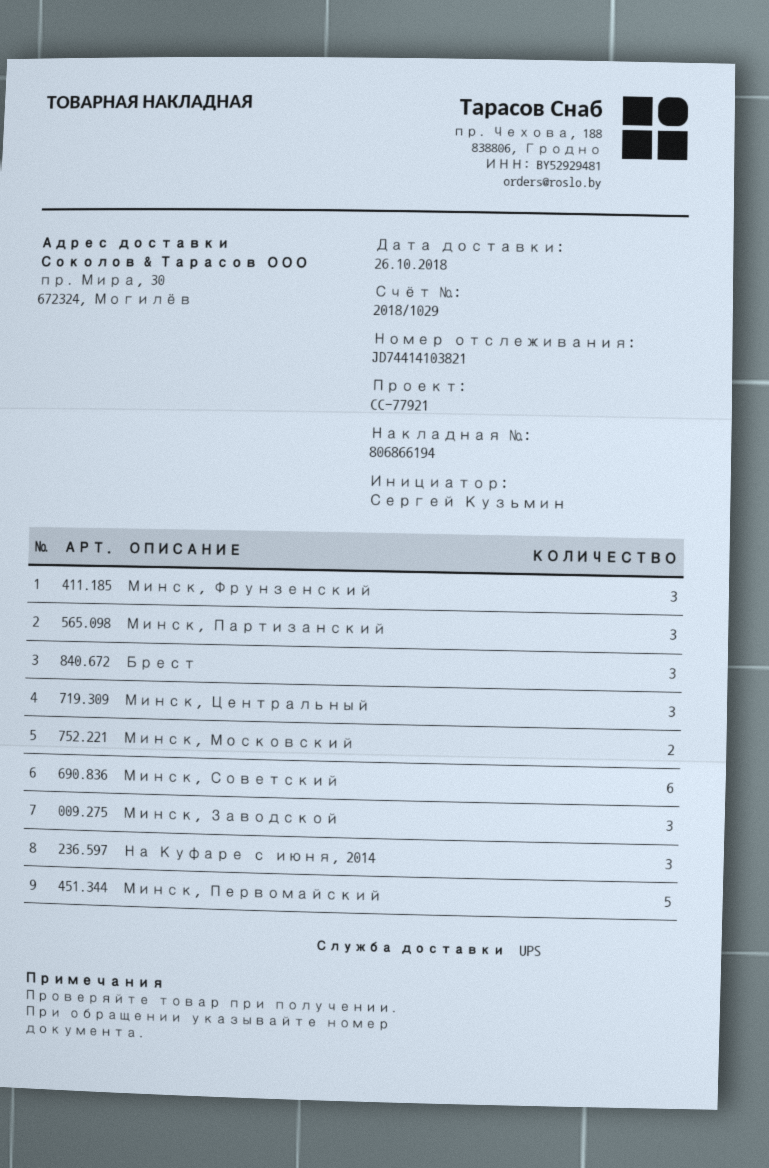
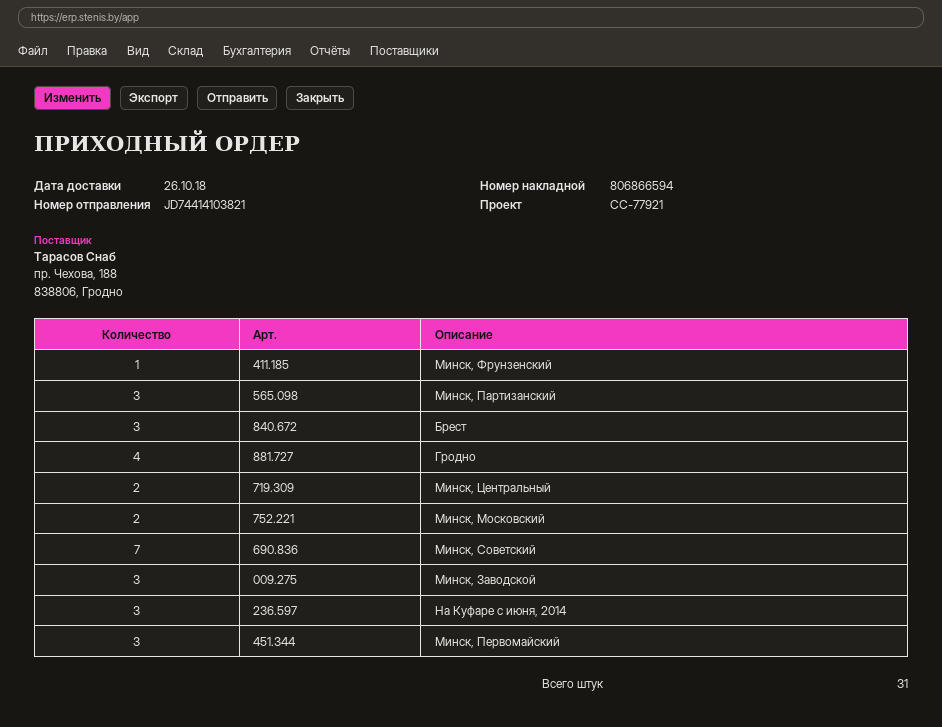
delivery note number: 806866194 -> 806866594
Минск, Фрунзенский: 3 -> 1
Минск, Центральный: 3 -> 2
Минск, Советский: 6 -> 7
Минск, Первомайский: 5 -> 3
Гродно: none -> 4

